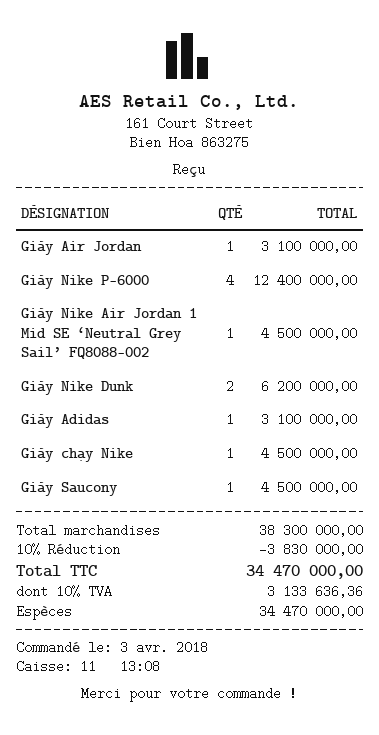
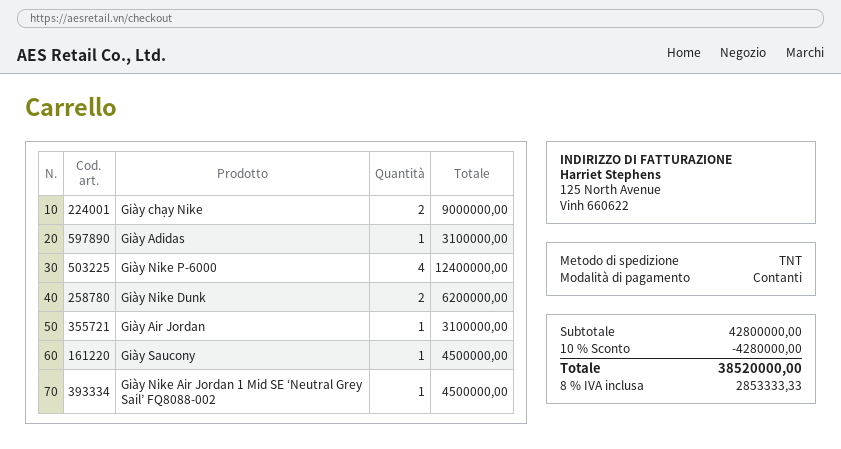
Giày chạy Nike: 1 for 4500000.00 -> 2 for 9000000.00
subtotal: 38300000.00 -> 42800000.00
discount: 10% = 3830000.00 -> 10% = 4280000.00
tax: 10% = 3133636.36 -> 8% = 2853333.33
total: 34470000.00 -> 38520000.00

